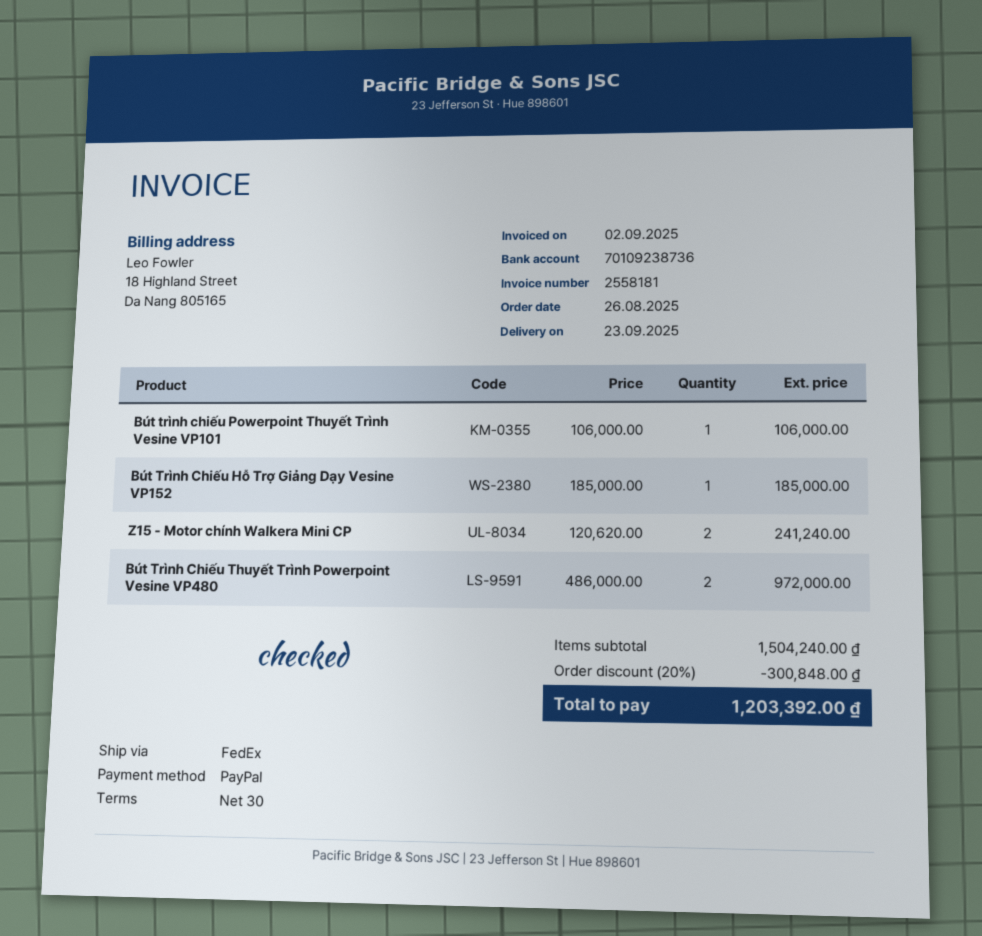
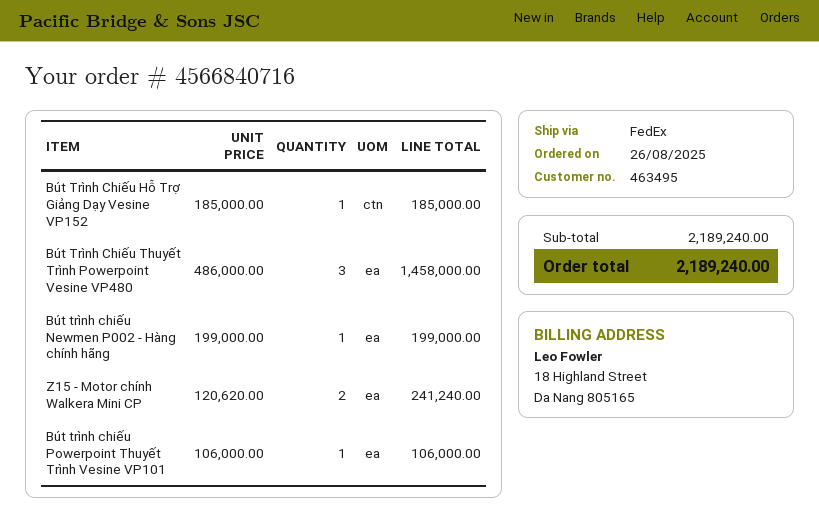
Bút Trình Chiếu Thuyết Trình Powerpoint Vesine VP480: 2 x 486000.00 = 972000.00 -> 3 x 486000.00 = 1458000.00
Bút trình chiếu Newmen P002 - Hàng chính hãng: none -> 1 x 199000.00 = 199000.00
subtotal: 1504240.00 -> 2189240.00
discount: 20% = 300848.00 -> none
total: 1203392.00 -> 2189240.00

